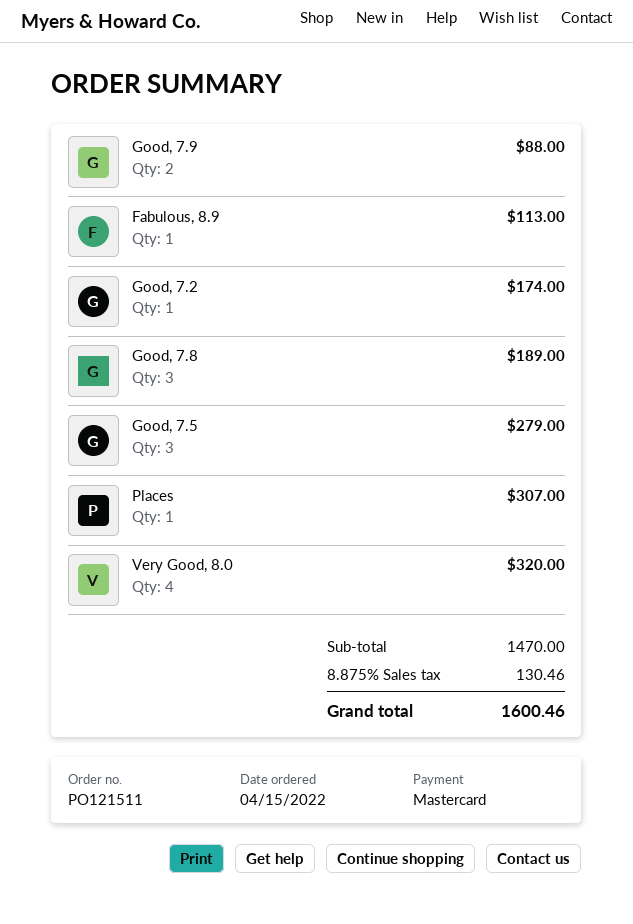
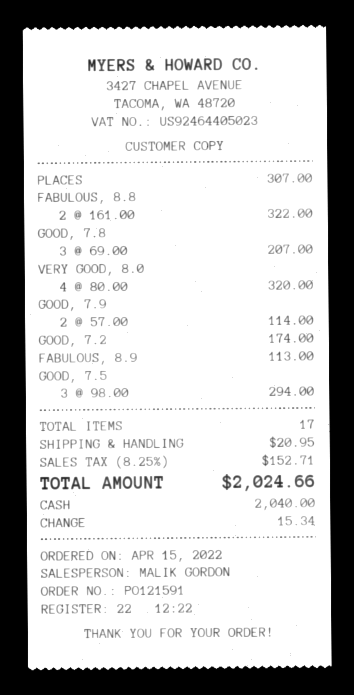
order number: PO121511 -> PO121591
payment method: Mastercard -> cash
Good, 7.9: 2 for 88.00 -> 2 for 114.00
Good, 7.8: 3 for 189.00 -> 3 for 207.00
Good, 7.5: 3 for 279.00 -> 3 for 294.00
FABULOUS, 8.8: none -> 2 for 322.00
shipping: none -> 20.95
tax: 8.875% = 130.46 -> 8.25% = 152.71
total: 1600.46 -> 2024.66

